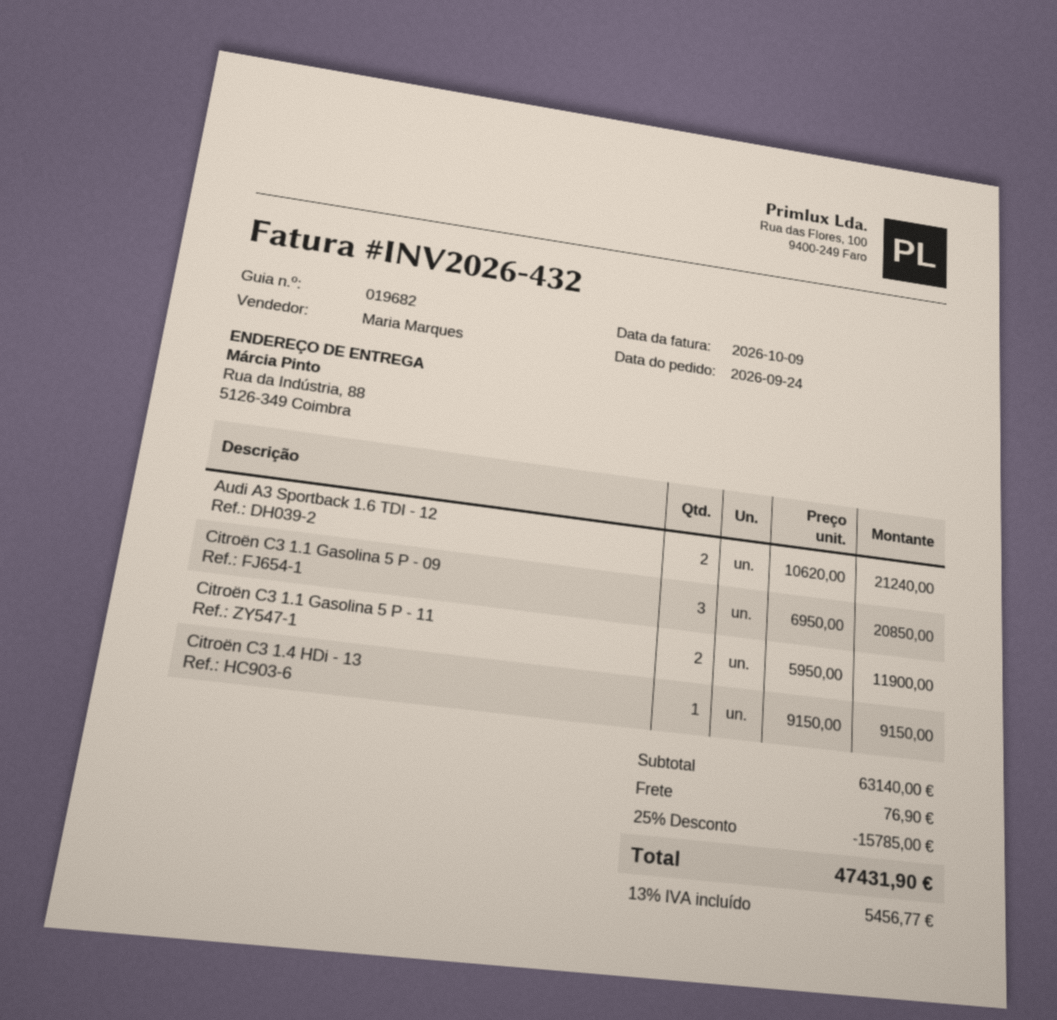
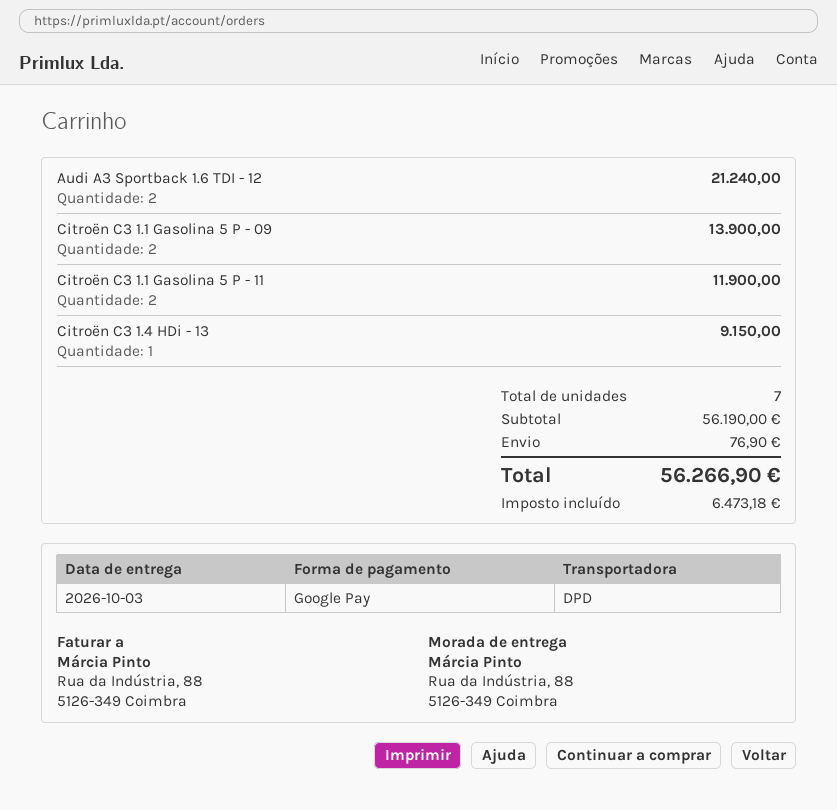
Citroën C3 1.1 Gasolina 5 P - 09: 3 for 20850.00 -> 2 for 13900.00
subtotal: 63140.00 -> 56190.00
discount: 25% = 15785.00 -> none
tax: 5456.77 -> 6473.18
total: 47431.90 -> 56266.90

